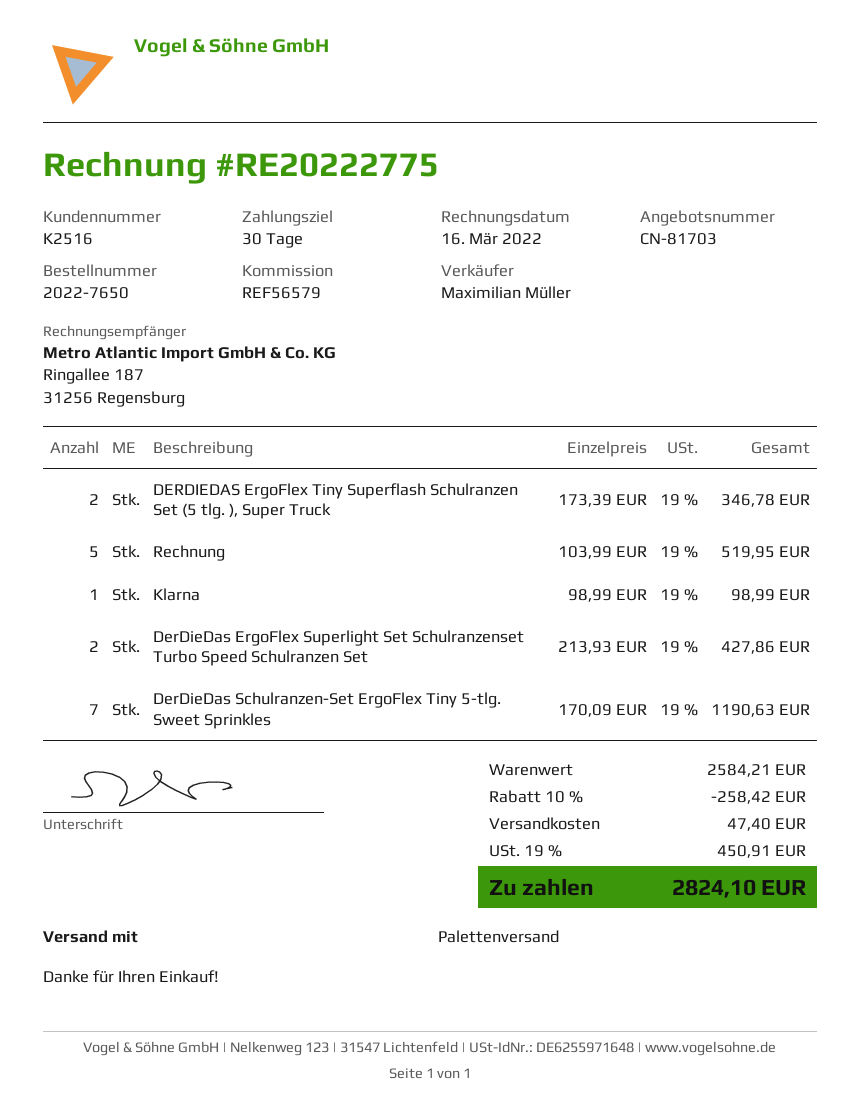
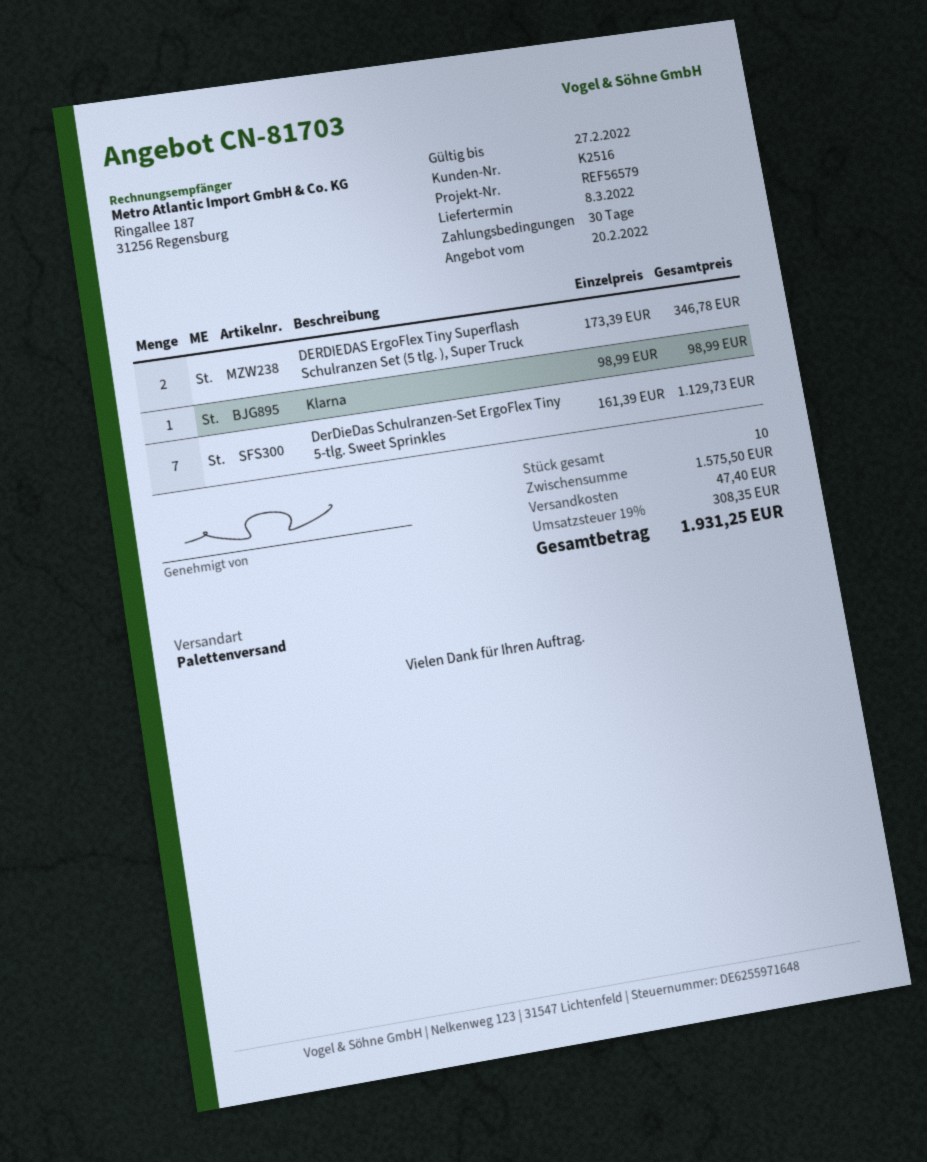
Rechnung: 5 x 103.99 = 519.95 -> none
DerDieDas ErgoFlex Superlight Set Schulranzenset Turbo Speed Schulranzen Set: 2 x 213.93 = 427.86 -> none
DerDieDas Schulranzen-Set ErgoFlex Tiny 5-tlg. Sweet Sprinkles: 7 x 170.09 = 1190.63 -> 7 x 161.39 = 1129.73
subtotal: 2584.21 -> 1575.50
discount: 10% = 258.42 -> none
tax: 19% = 450.91 -> 19% = 308.35
total: 2824.10 -> 1931.25

